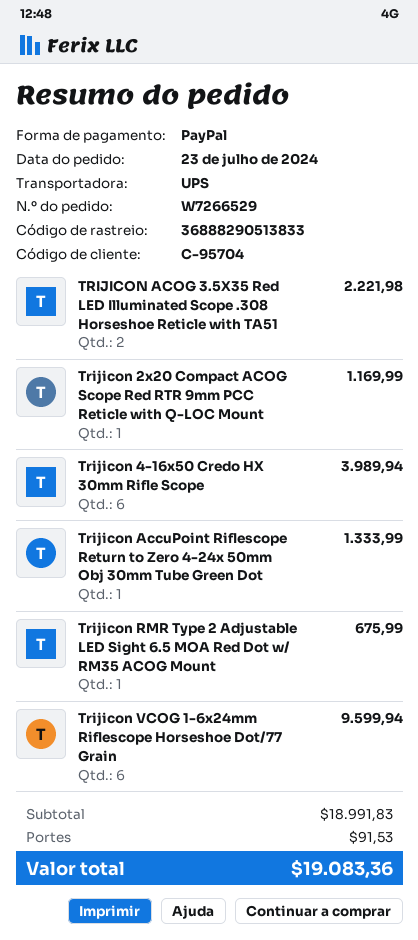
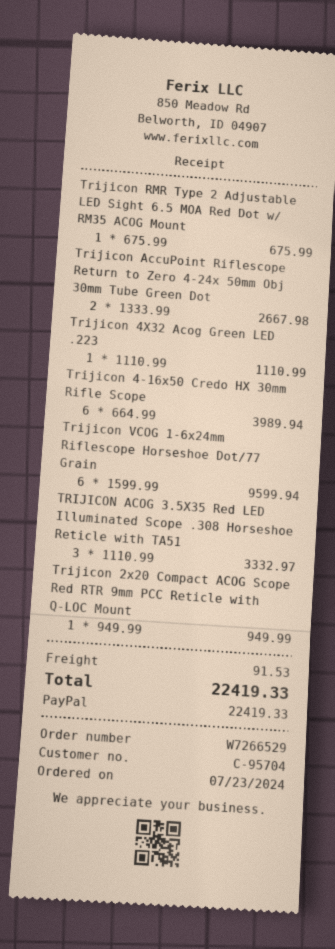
TRIJICON ACOG 3.5X35 Red LED Illuminated Scope .308 Horseshoe Reticle with TA51: 2 for 2221.98 -> 3 for 3332.97
Trijicon 2x20 Compact ACOG Scope Red RTR 9mm PCC Reticle with Q-LOC Mount: 1 for 1169.99 -> 1 for 949.99
Trijicon AccuPoint Riflescope Return to Zero 4-24x 50mm Obj 30mm Tube Green Dot: 1 for 1333.99 -> 2 for 2667.98
Trijicon 4X32 Acog Green LED .223: none -> 1 for 1110.99
total: 19083.36 -> 22419.33

